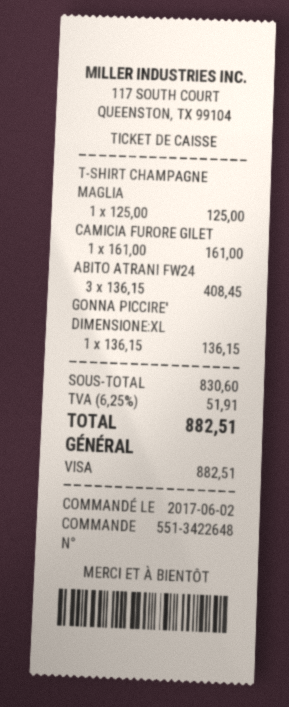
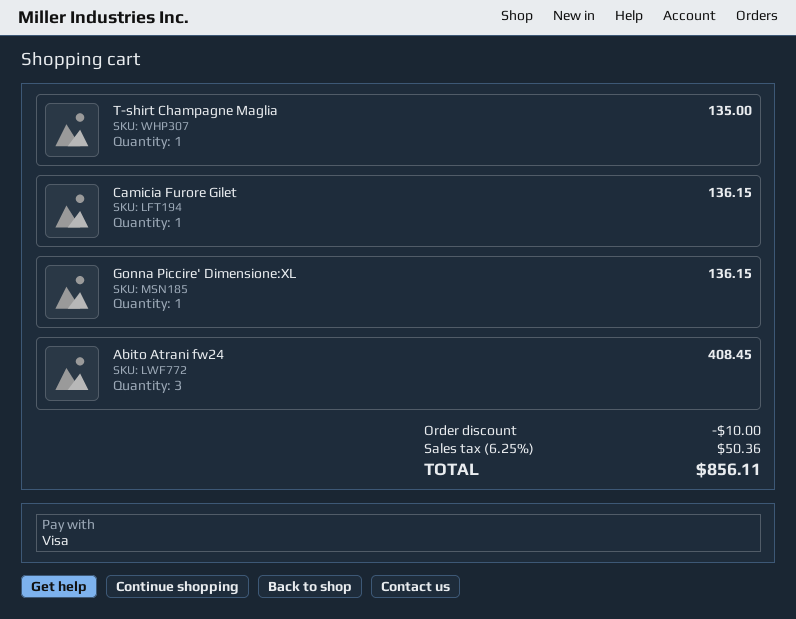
T-SHIRT CHAMPAGNE MAGLIA: 1 for 125.00 -> 1 for 135.00
CAMICIA FURORE GILET: 1 for 161.00 -> 1 for 136.15
discount: none -> 10.00
tax: 6.25% = 51.91 -> 6.25% = 50.36
total: 882.51 -> 856.11

